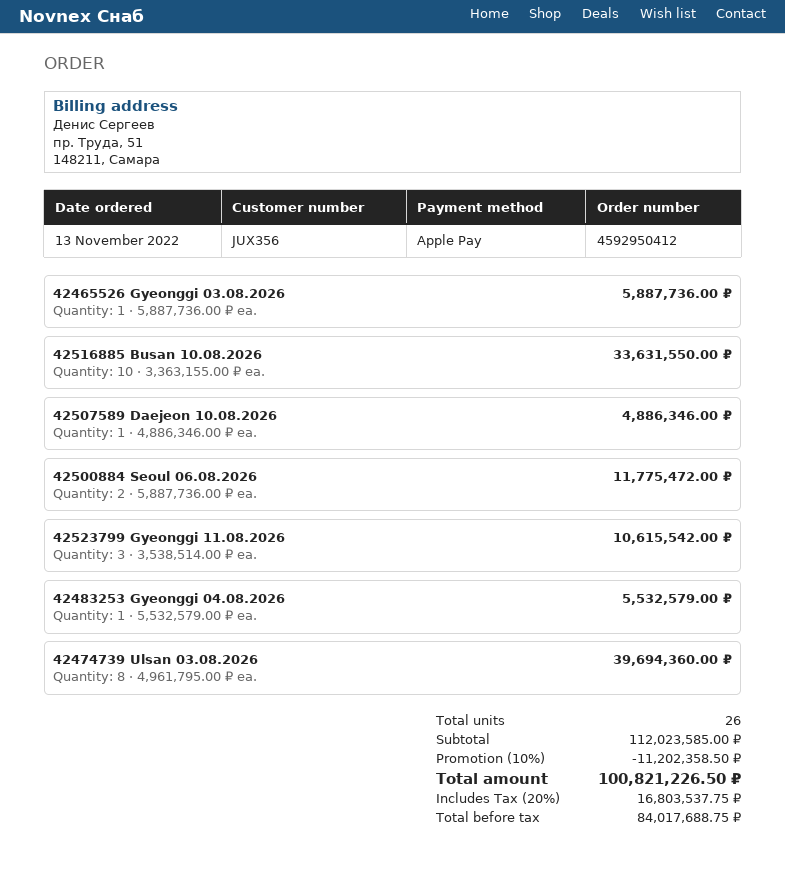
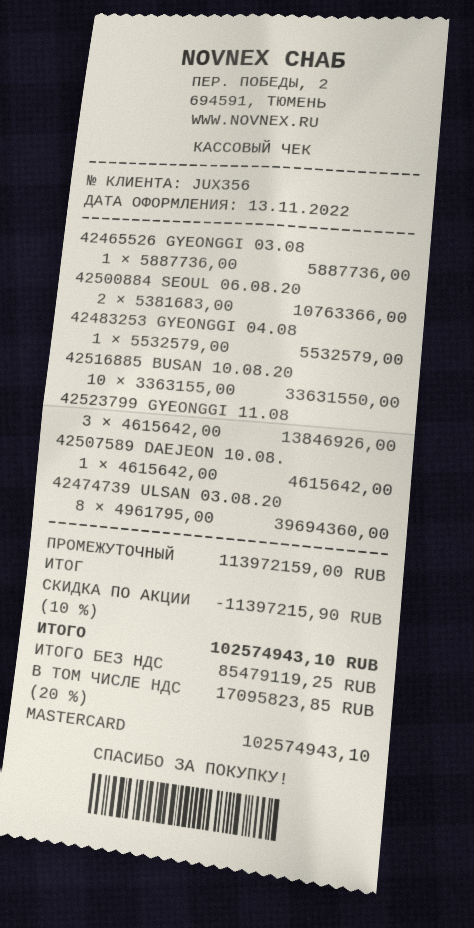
payment method: Apple Pay -> Mastercard
42507589 Daejeon 10.08.2026: 1 x 4886346.00 = 4886346.00 -> 1 x 4615642.00 = 4615642.00
42500884 Seoul 06.08.2026: 2 x 5887736.00 = 11775472.00 -> 2 x 5381683.00 = 10763366.00
42523799 Gyeonggi 11.08.2026: 3 x 3538514.00 = 10615542.00 -> 3 x 4615642.00 = 13846926.00
subtotal: 112023585.00 -> 113972159.00
discount: 10% = 11202358.50 -> 10% = 11397215.90
net: 84017688.75 -> 85479119.25
tax: 20% = 16803537.75 -> 20% = 17095823.85
total: 100821226.50 -> 102574943.10

